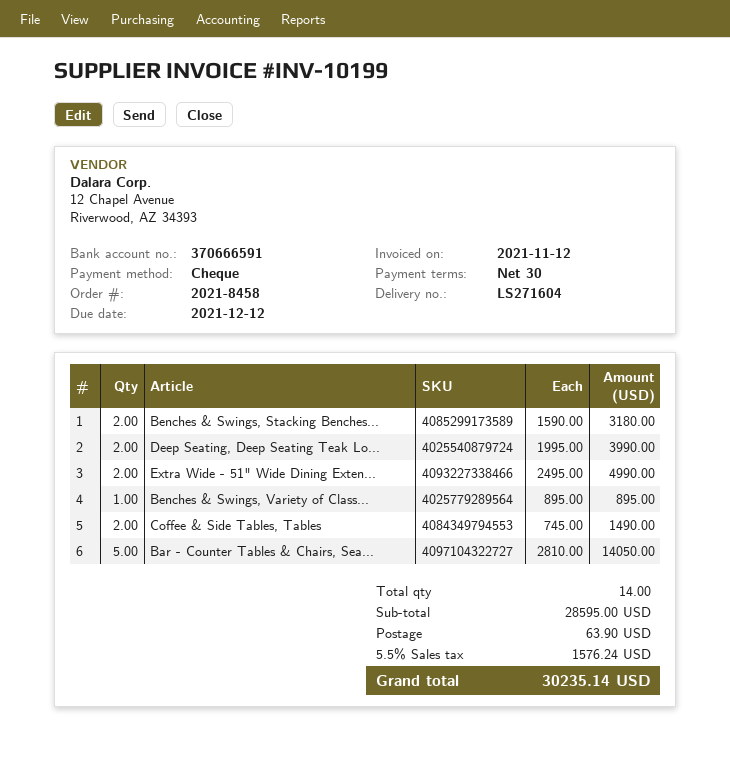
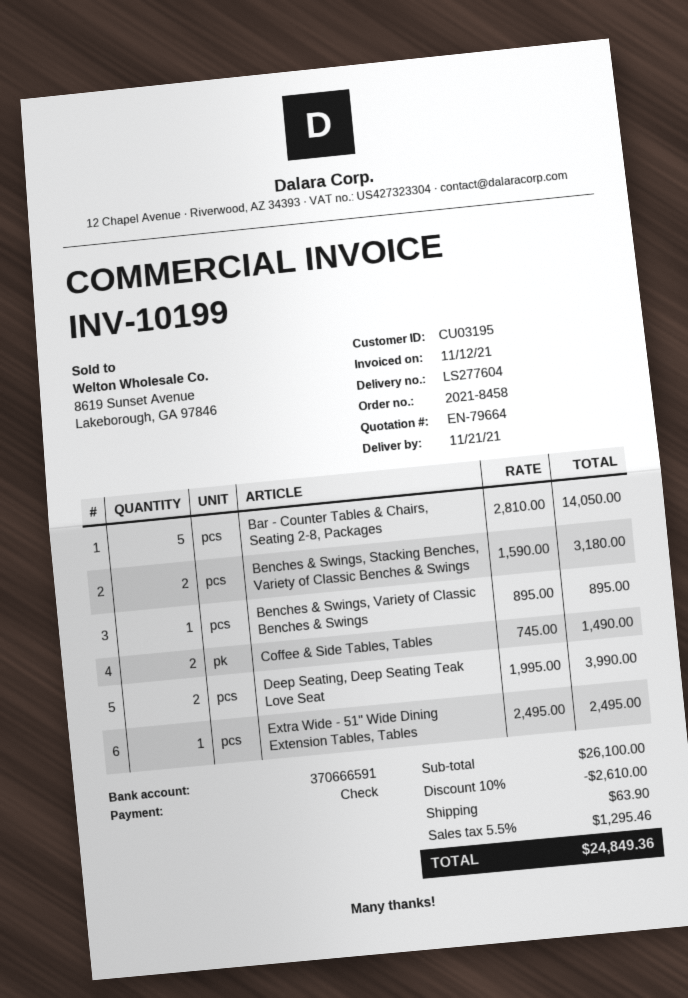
delivery note number: LS271604 -> LS277604
Extra Wide - 51" Wide Dining Exten...: 2 x 2495.00 = 4990.00 -> 1 x 2495.00 = 2495.00
subtotal: 28595.00 -> 26100.00
discount: none -> 10% = 2610.00
tax: 5.5% = 1576.24 -> 5.5% = 1295.46
total: 30235.14 -> 24849.36

